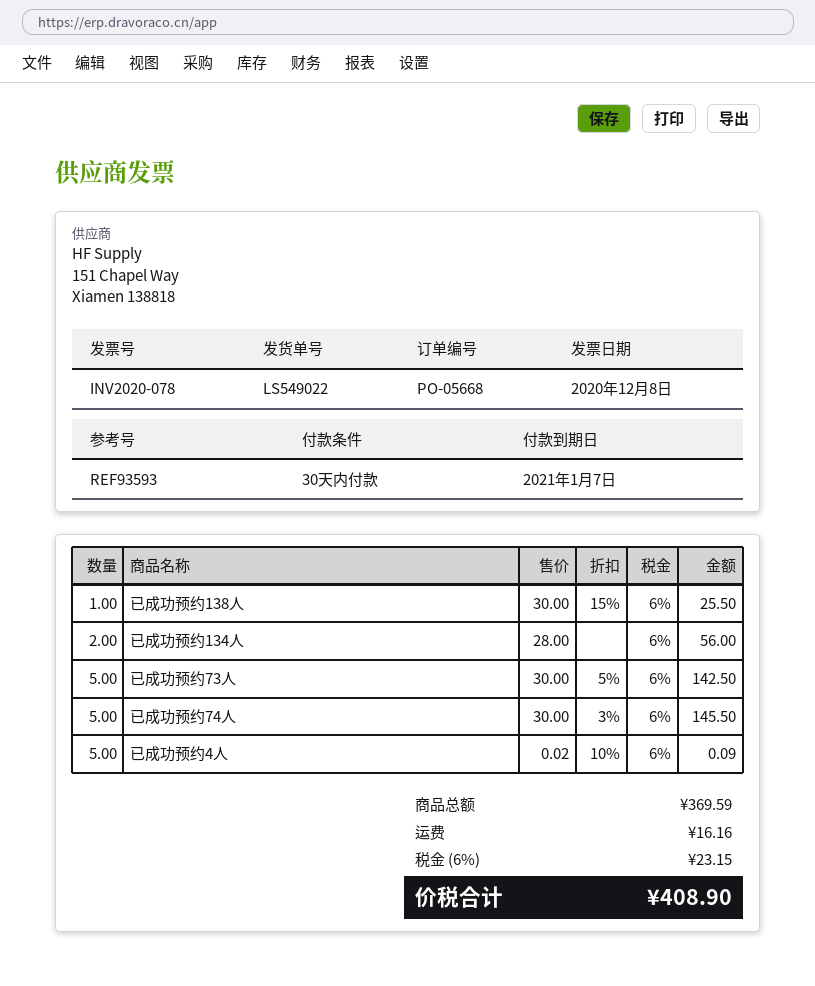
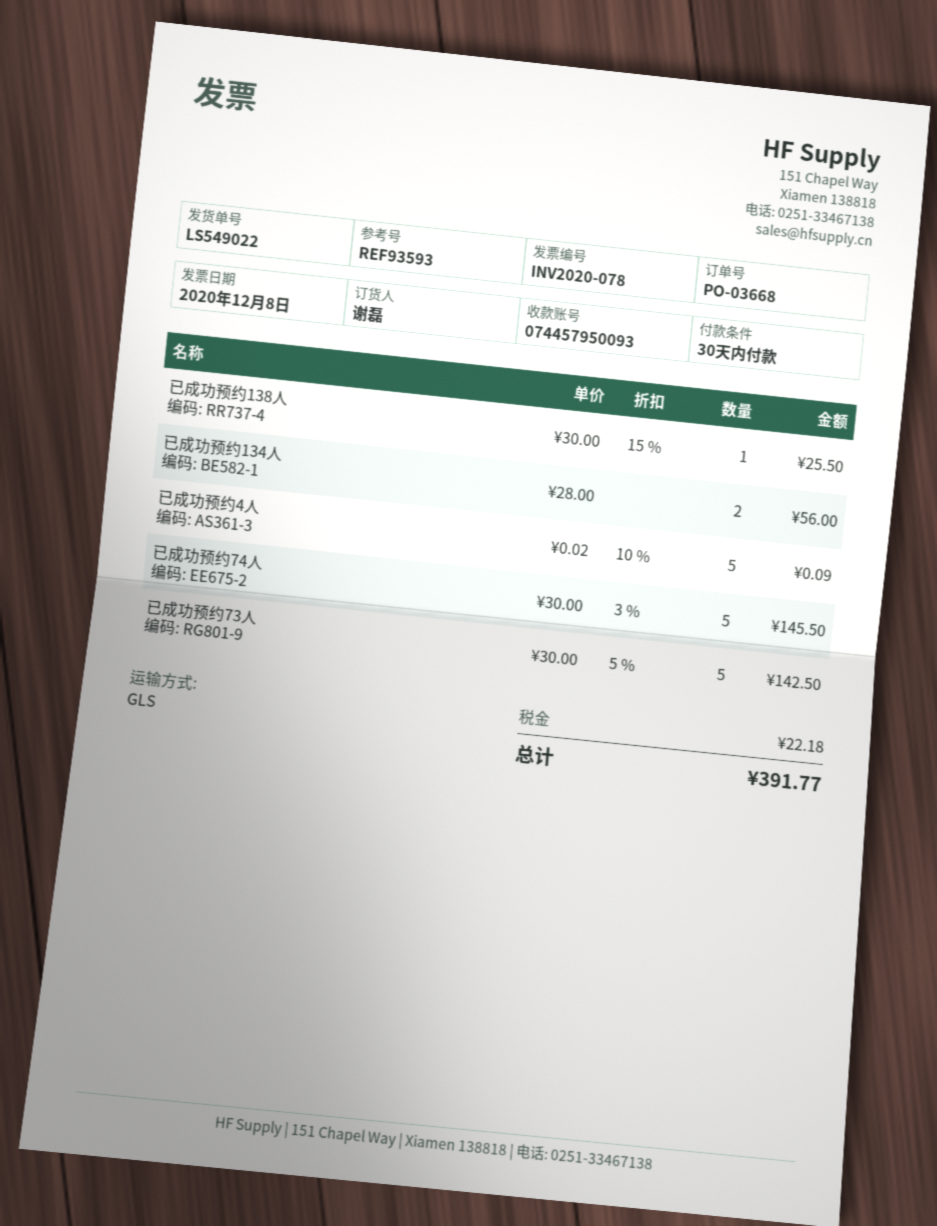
order number: PO-05668 -> PO-03668
shipping: 16.16 -> none
tax: 23.15 -> 22.18
total: 408.90 -> 391.77

